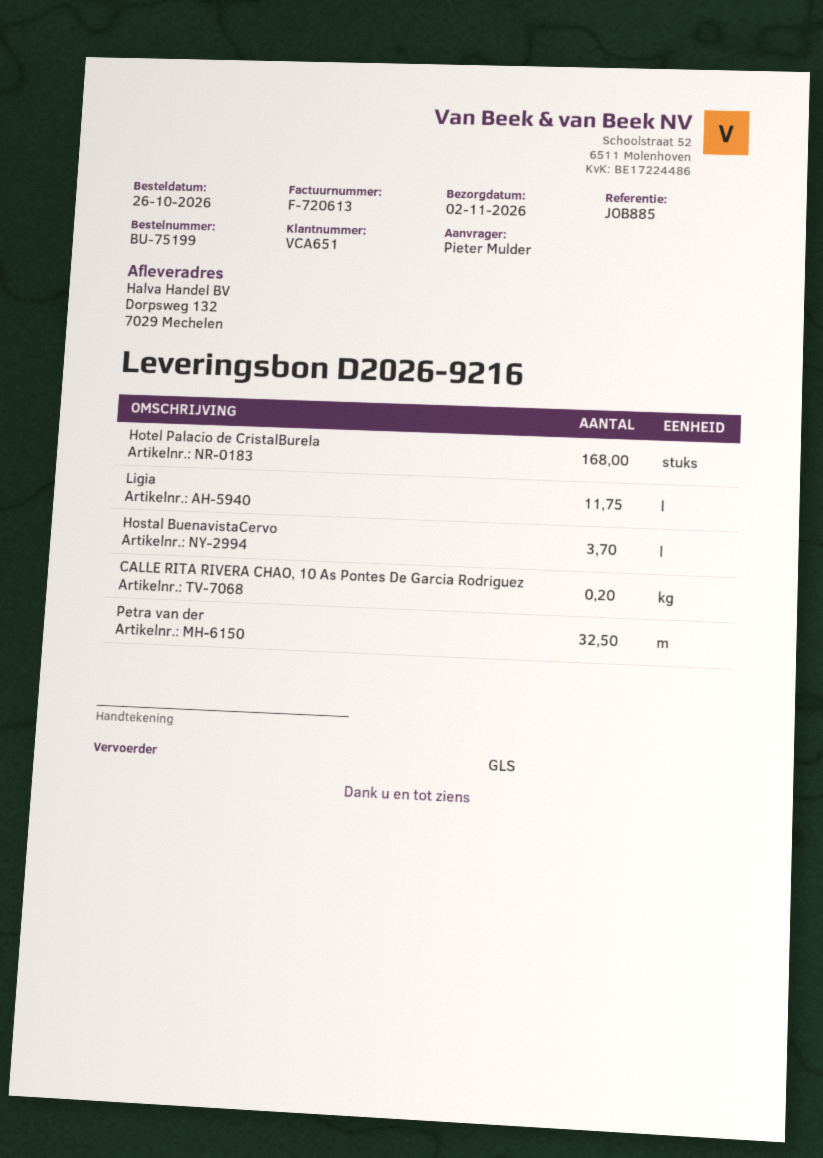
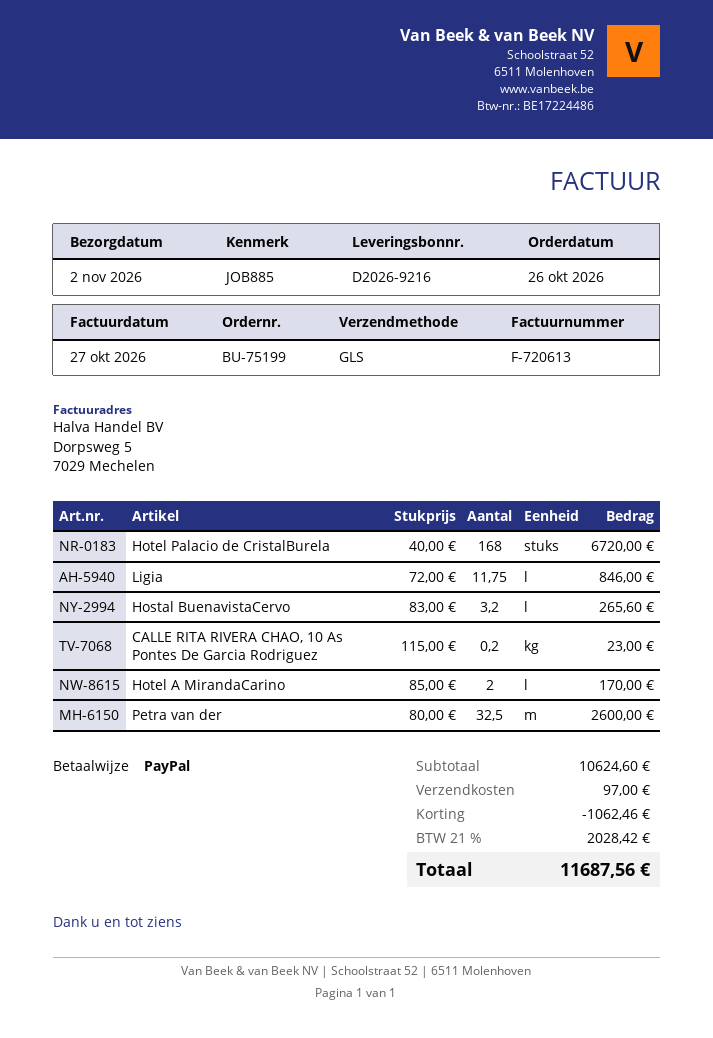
Hostal BuenavistaCervo: 3.7 -> 3.2
Hotel A MirandaCarino: none -> 2

